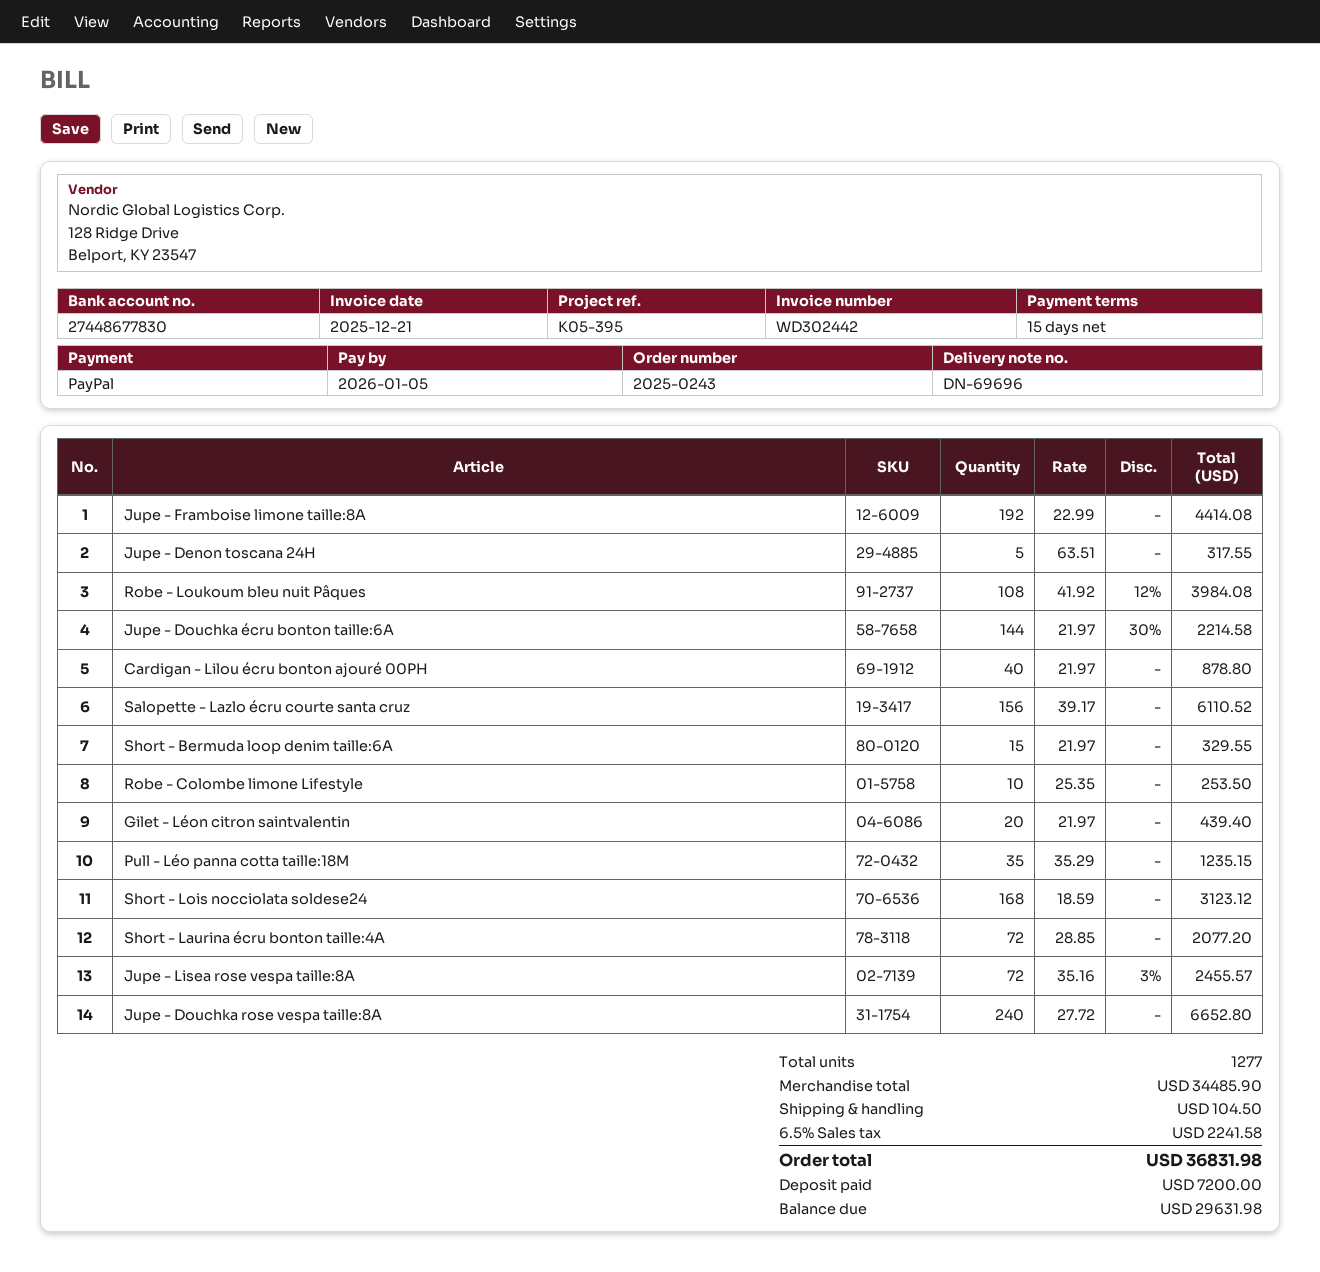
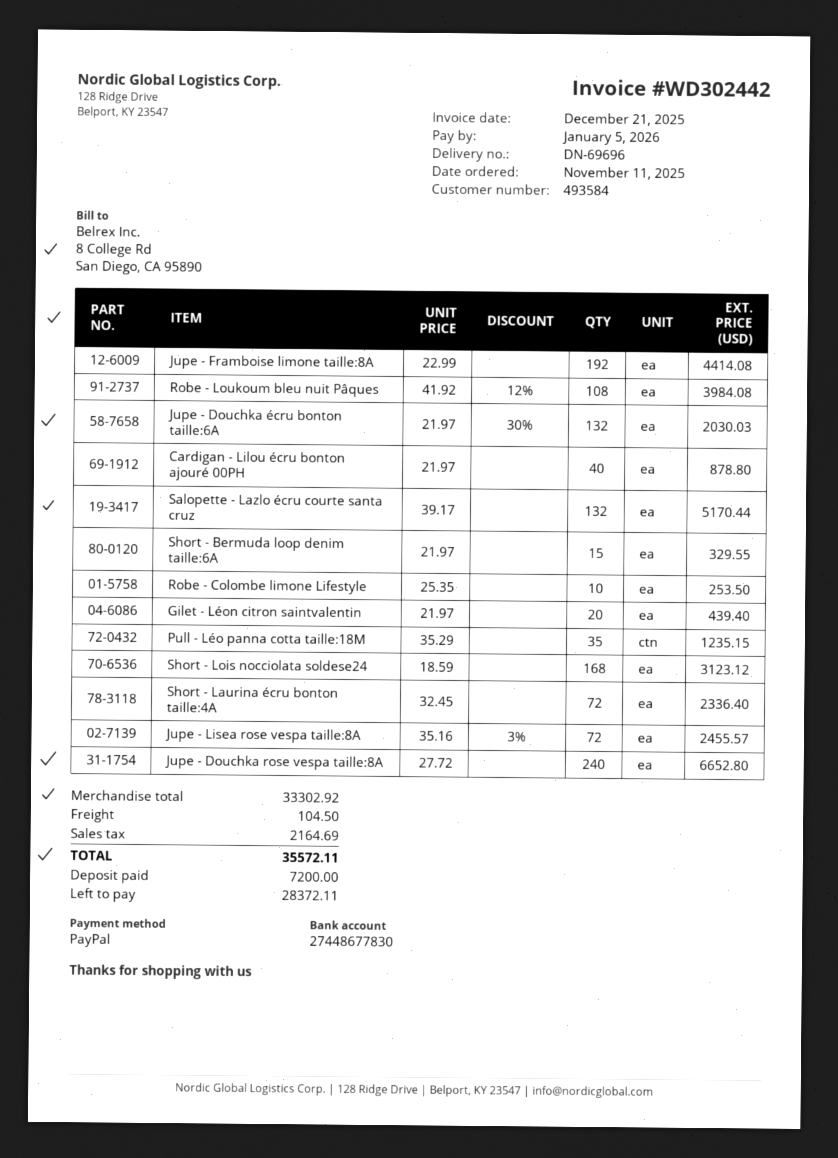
Jupe - Denon toscana 24H: 5 x 63.51 = 317.55 -> none
Jupe - Douchka écru bonton taille:6A: 144 x 21.97 - 30% = 2214.58 -> 132 x 21.97 - 30% = 2030.03
Salopette - Lazlo écru courte santa cruz: 156 x 39.17 = 6110.52 -> 132 x 39.17 = 5170.44
Short - Laurina écru bonton taille:4A: 72 x 28.85 = 2077.20 -> 72 x 32.45 = 2336.40
subtotal: 34485.90 -> 33302.92
tax: 2241.58 -> 2164.69
total: 36831.98 -> 35572.11
balance: 29631.98 -> 28372.11

